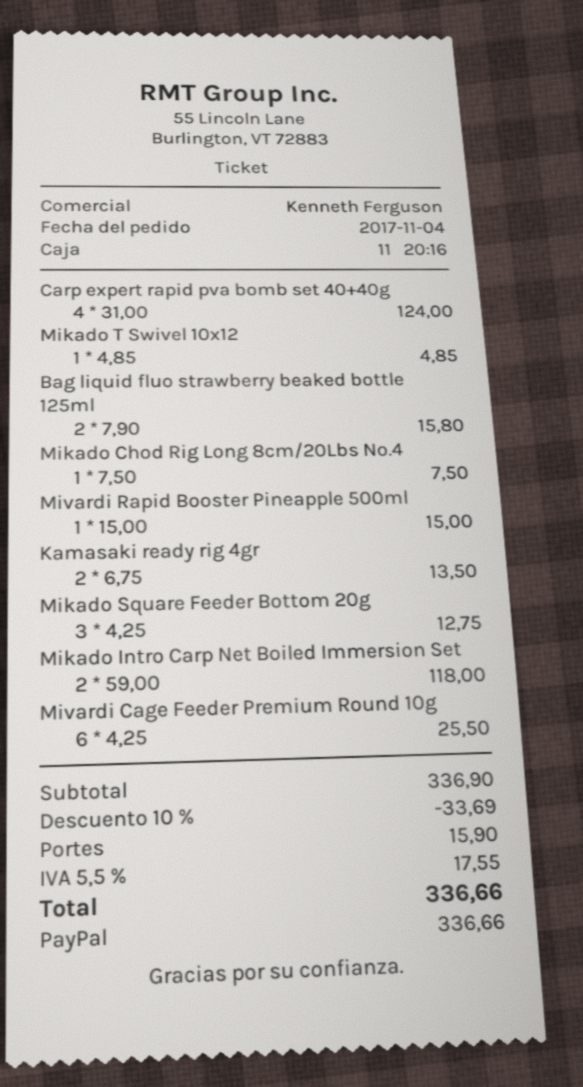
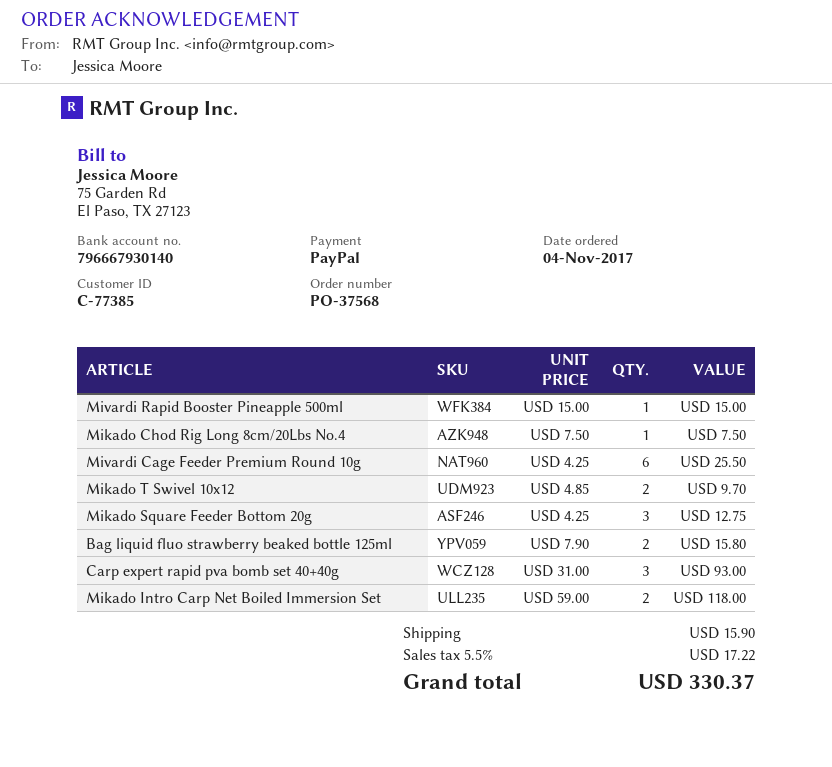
Carp expert rapid pva bomb set 40+40g: 4 x 31.00 = 124.00 -> 3 x 31.00 = 93.00
Mikado T Swivel 10x12: 1 x 4.85 = 4.85 -> 2 x 4.85 = 9.70
Kamasaki ready rig 4gr: 2 x 6.75 = 13.50 -> none
discount: 10% = 33.69 -> none
tax: 5.5% = 17.55 -> 5.5% = 17.22
total: 336.66 -> 330.37

